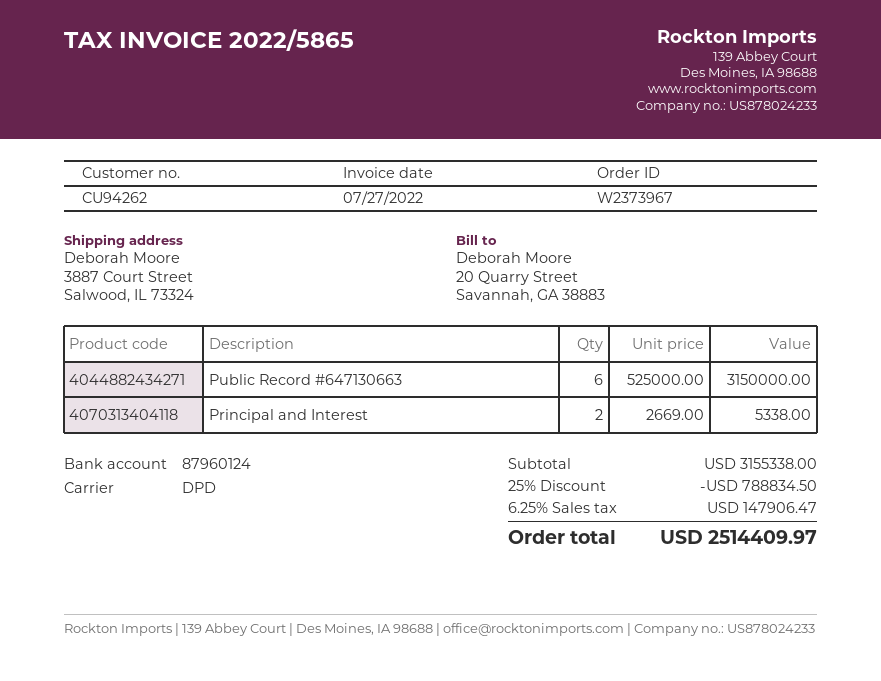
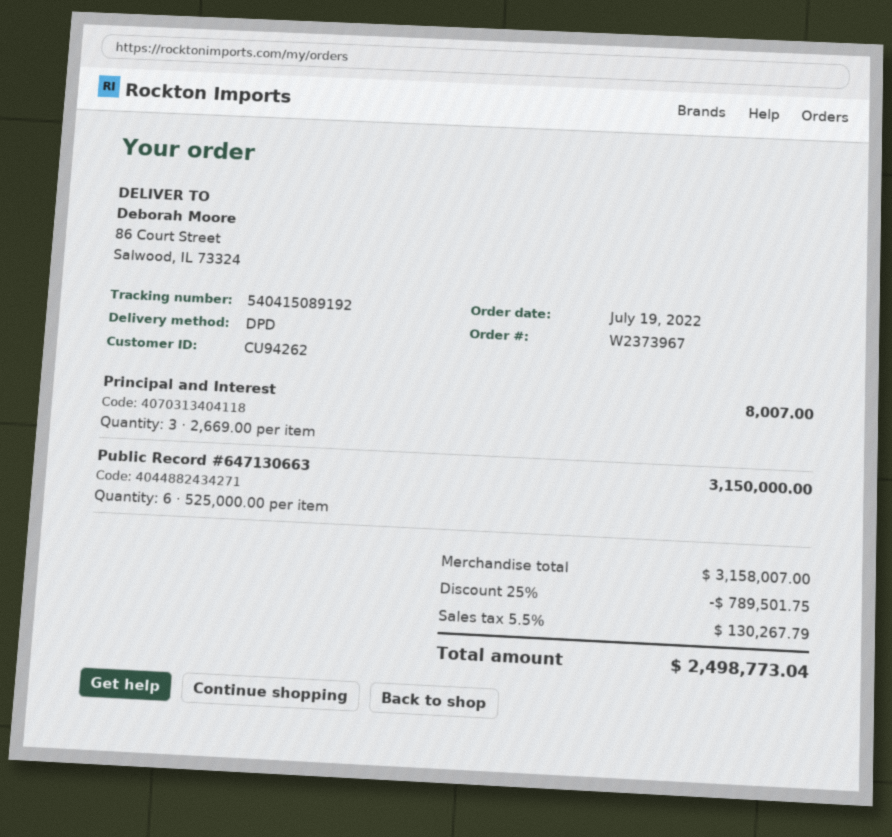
ship to: 3887 Court Street, Salwood, IL 73324 -> 86 Court Street, Salwood, IL 73324
Principal and Interest: 2 x 2669.00 = 5338.00 -> 3 x 2669.00 = 8007.00
subtotal: 3155338.00 -> 3158007.00
discount: 25% = 788834.50 -> 25% = 789501.75
tax: 6.25% = 147906.47 -> 5.5% = 130267.79
total: 2514409.97 -> 2498773.04

